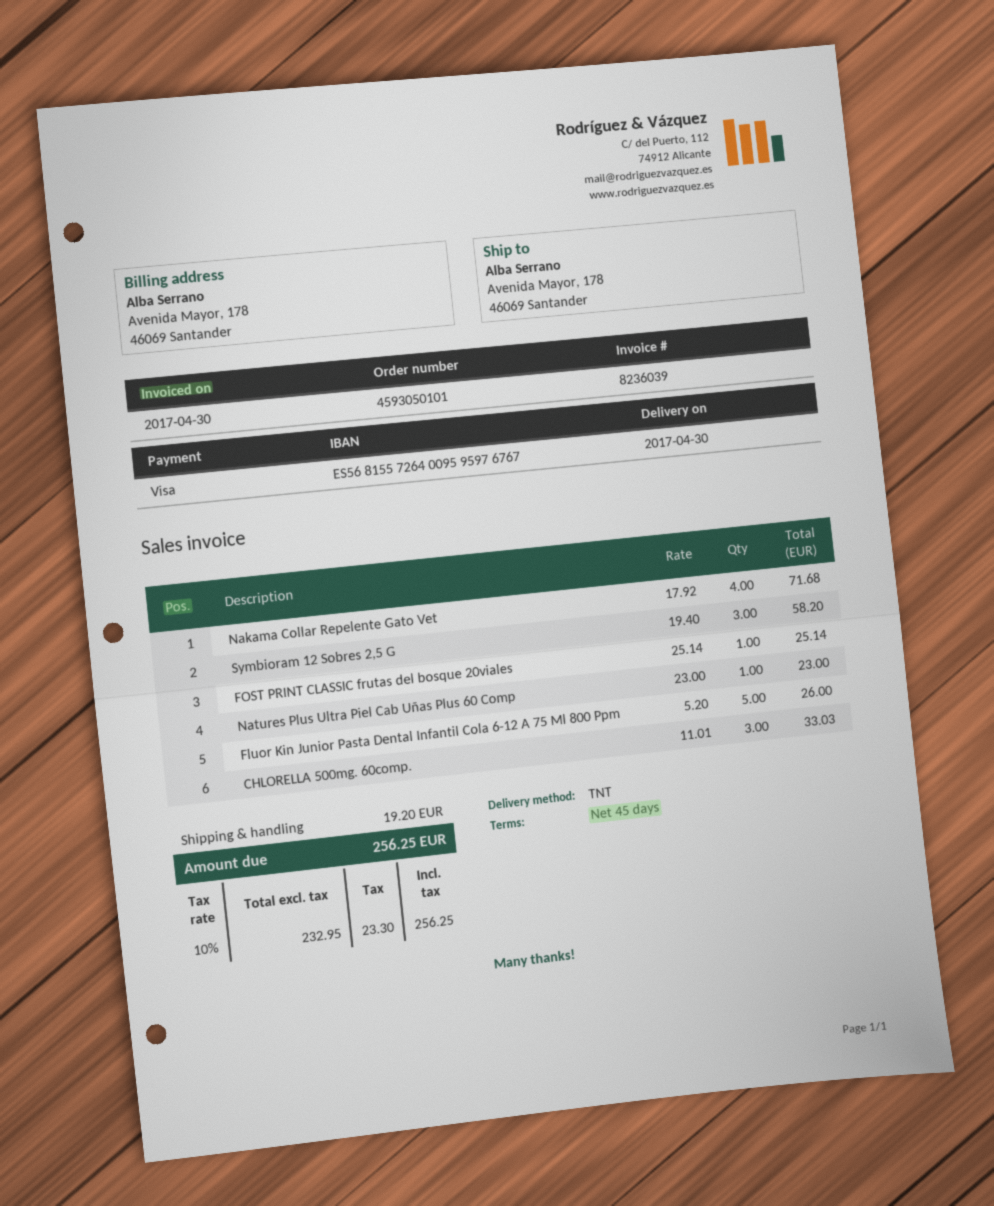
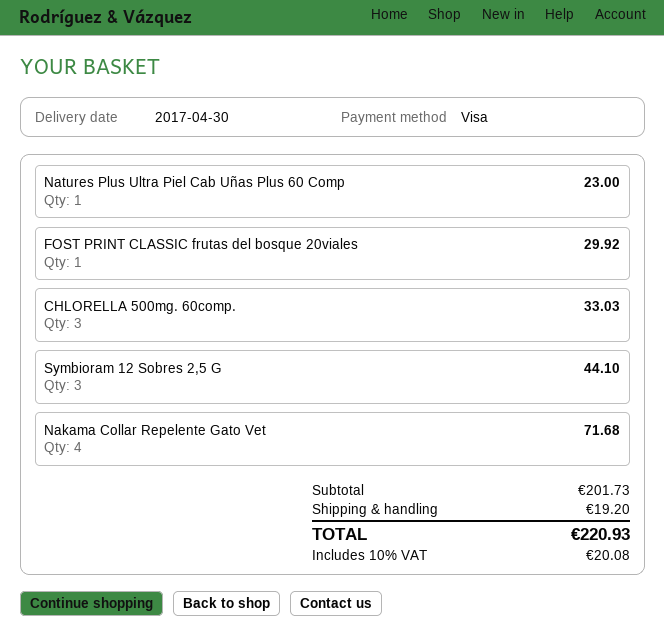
Symbioram 12 Sobres 2,5 G: 3 for 58.20 -> 3 for 44.10
FOST PRINT CLASSIC frutas del bosque 20viales: 1 for 25.14 -> 1 for 29.92
Fluor Kin Junior Pasta Dental Infantil Cola 6-12 A 75 Ml 800 Ppm: 5 for 26.00 -> none
tax: 10% = 23.30 -> 10% = 20.08
total: 256.25 -> 220.93

